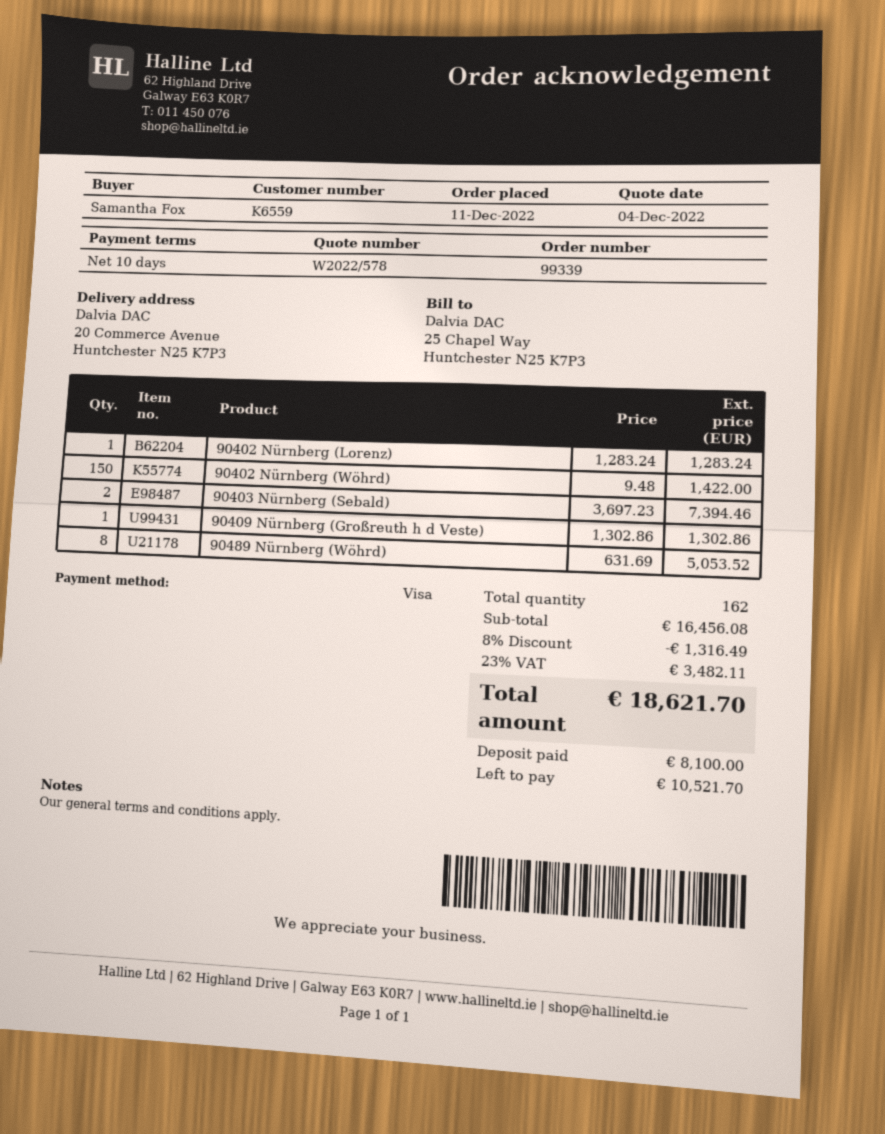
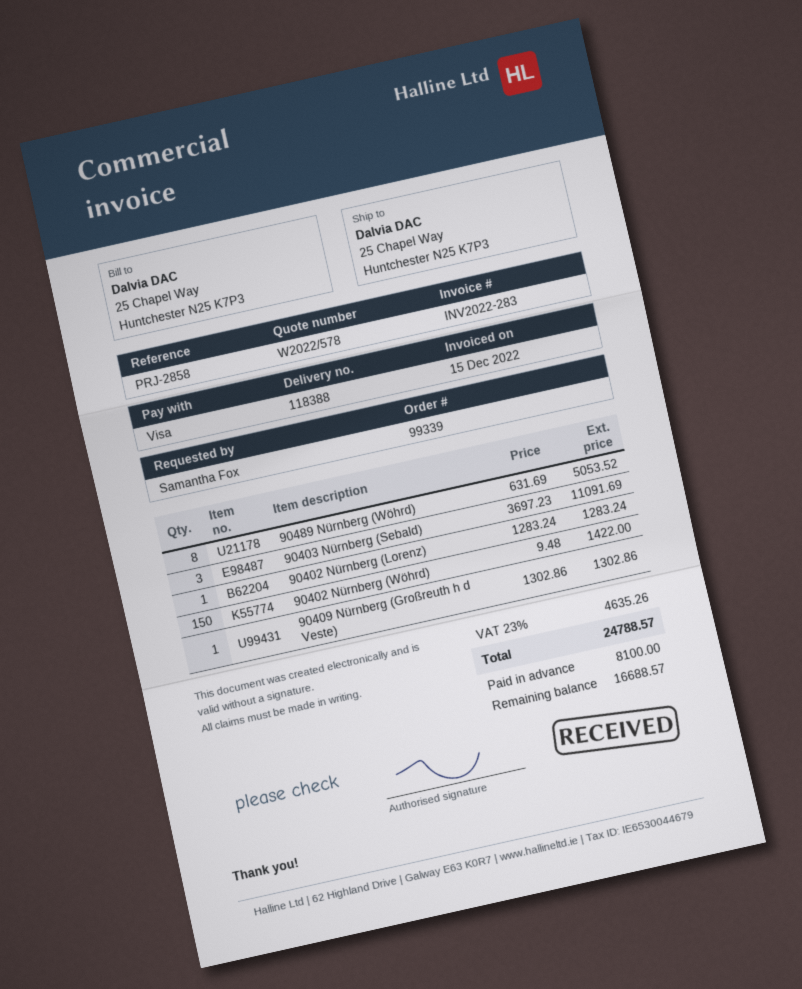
ship to: 20 Commerce Avenue, Huntchester N25 K7P3 -> 25 Chapel Way, Huntchester N25 K7P3
90403 Nürnberg (Sebald): 2 x 3697.23 = 7394.46 -> 3 x 3697.23 = 11091.69
discount: 8% = 1316.49 -> none
tax: 23% = 3482.11 -> 23% = 4635.26
total: 18621.70 -> 24788.57
balance: 10521.70 -> 16688.57

